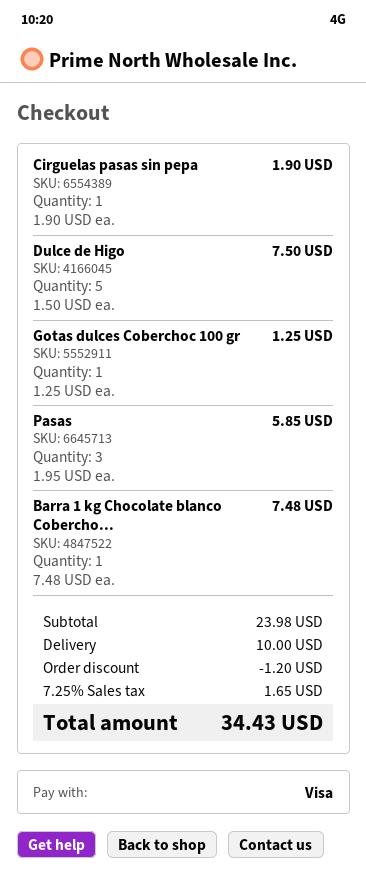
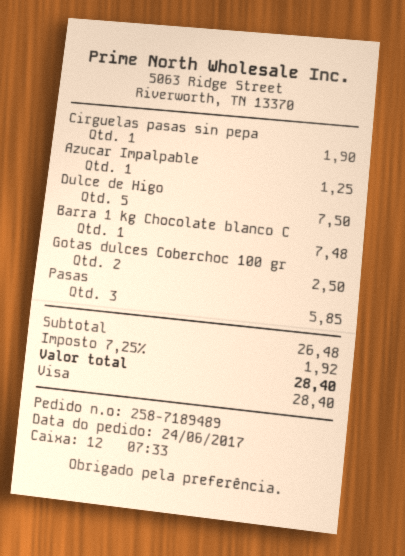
Gotas dulces Coberchoc 100 gr: 1 for 1.25 -> 2 for 2.50
Azucar Impalpable: none -> 1 for 1.25
subtotal: 23.98 -> 26.48
discount: 1.20 -> none
shipping: 10.00 -> none
tax: 7.25% = 1.65 -> 7.25% = 1.92
total: 34.43 -> 28.40

